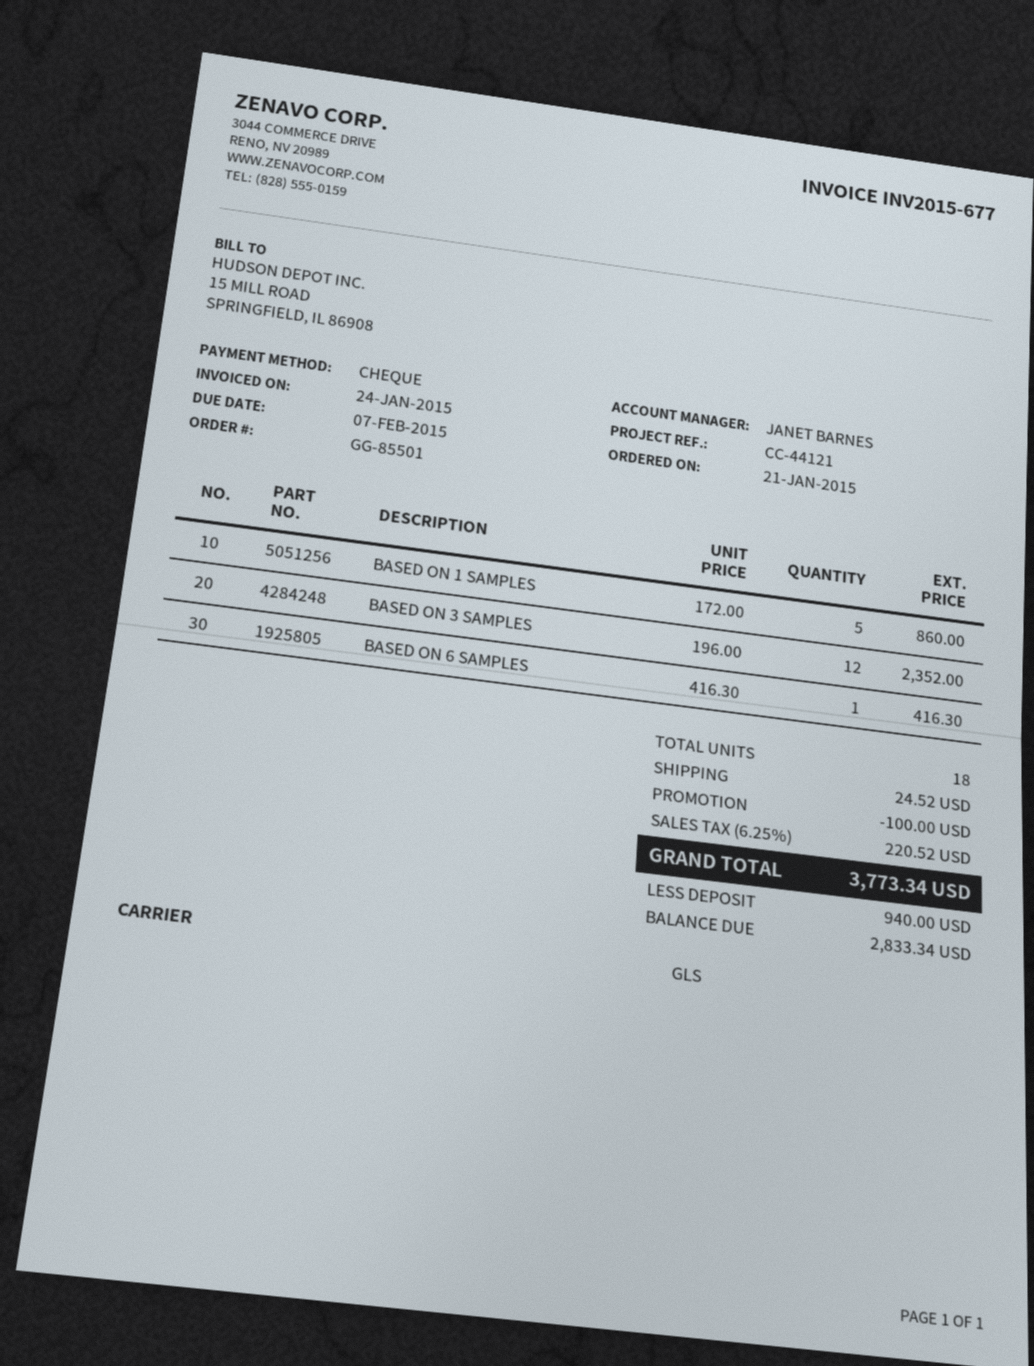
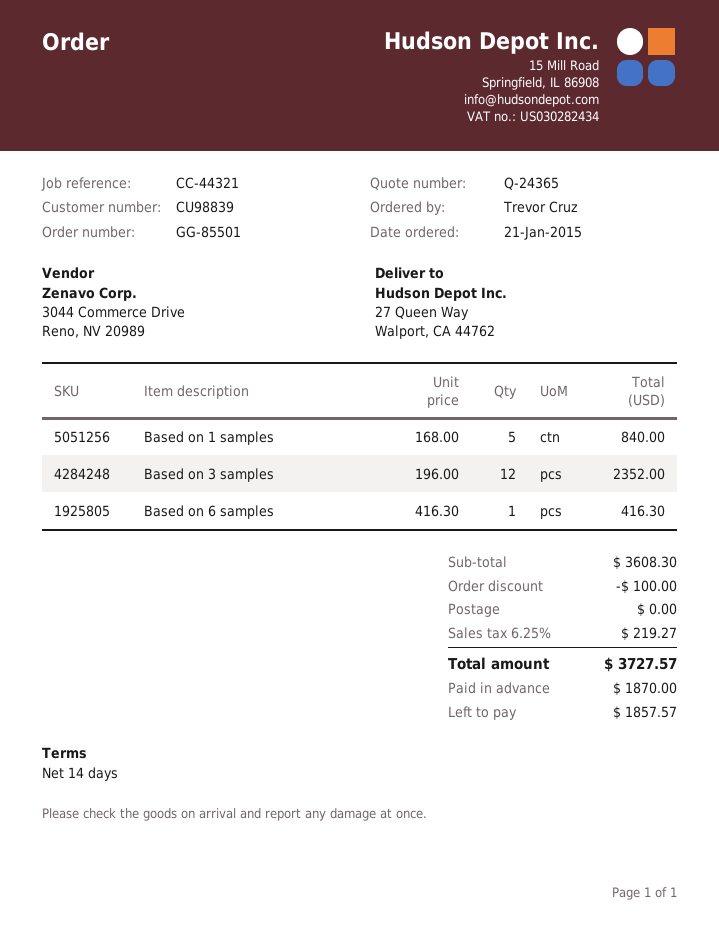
reference: CC-44121 -> CC-44321
BASED ON 1 SAMPLES: 5 x 172.00 = 860.00 -> 5 x 168.00 = 840.00
shipping: 24.52 -> 0.00
tax: 6.25% = 220.52 -> 6.25% = 219.27
total: 3773.34 -> 3727.57
deposit: 940.00 -> 1870.00
balance: 2833.34 -> 1857.57

